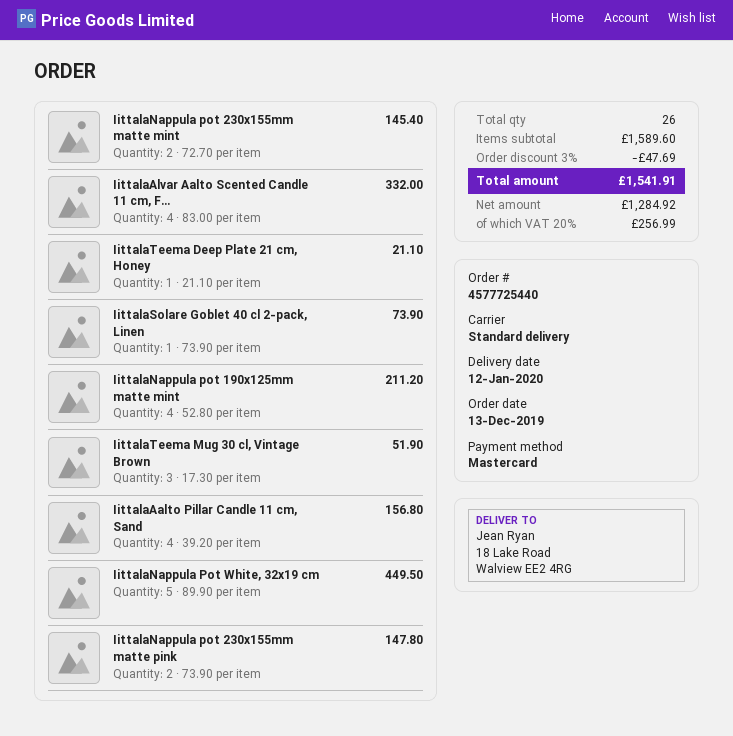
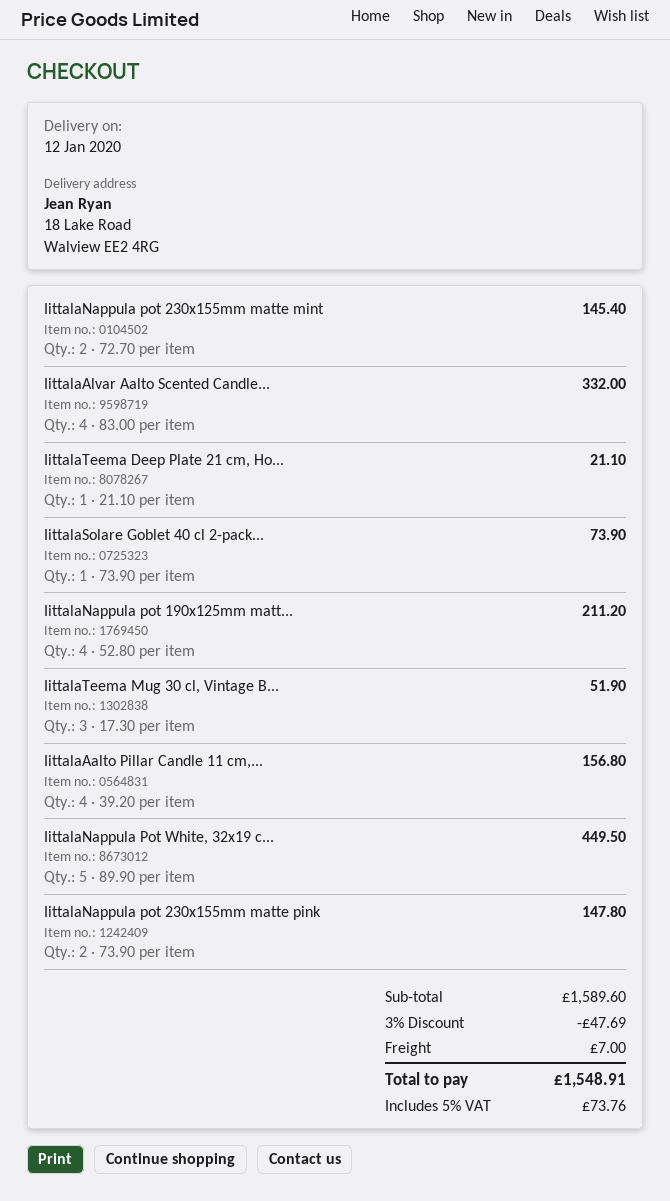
shipping: none -> 7.00
tax: 20% = 256.99 -> 5% = 73.76
total: 1541.91 -> 1548.91

